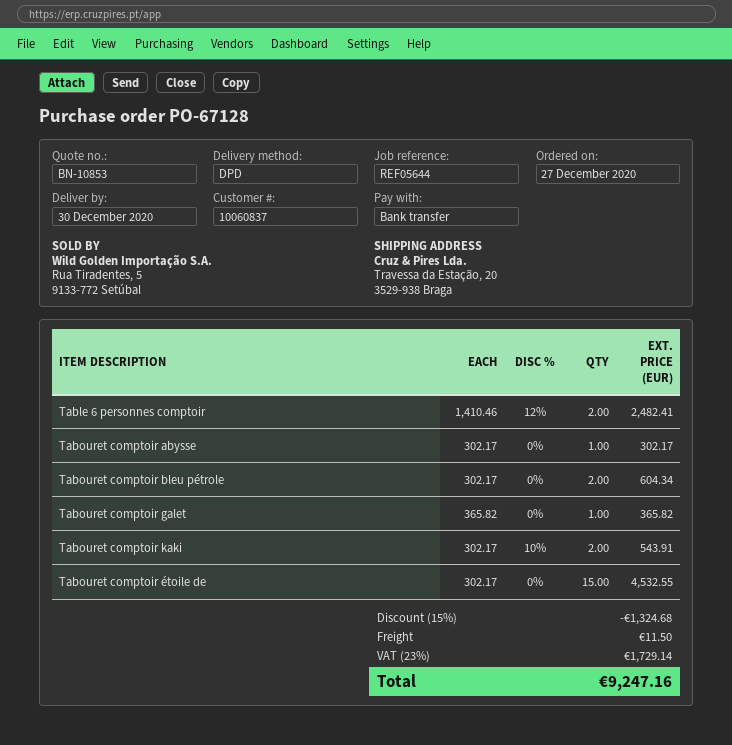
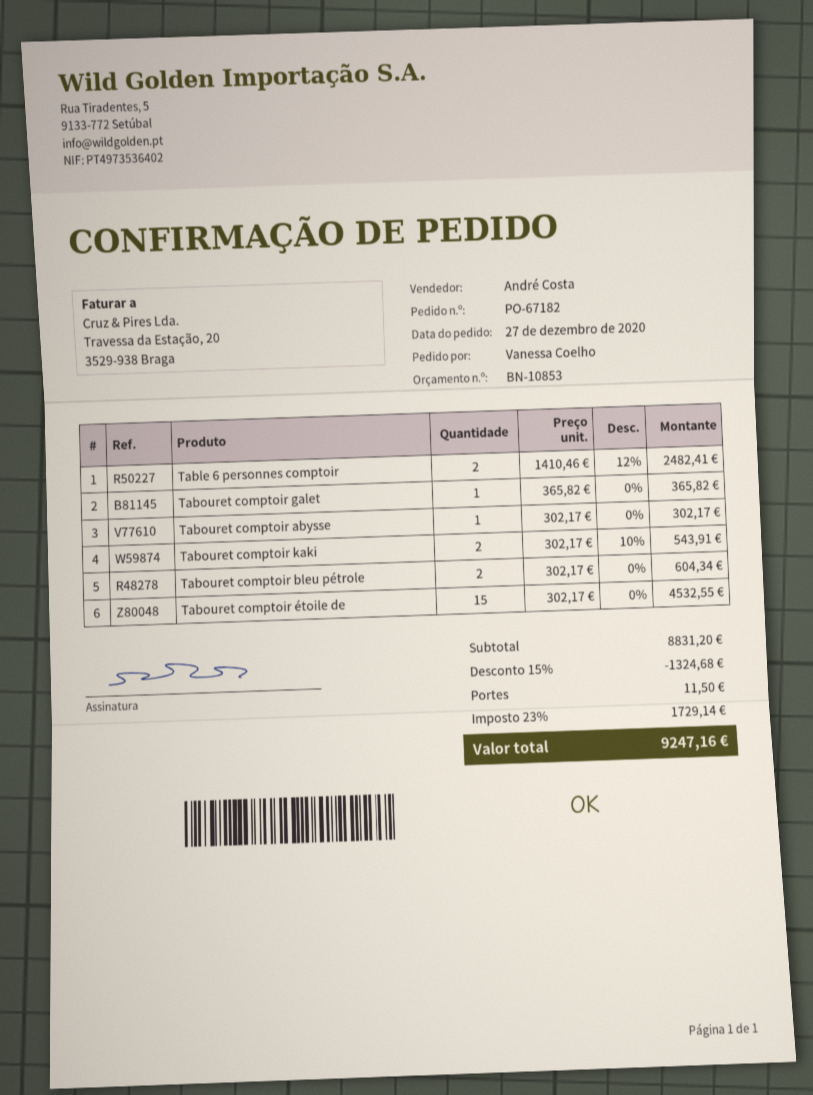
order number: PO-67128 -> PO-67182

